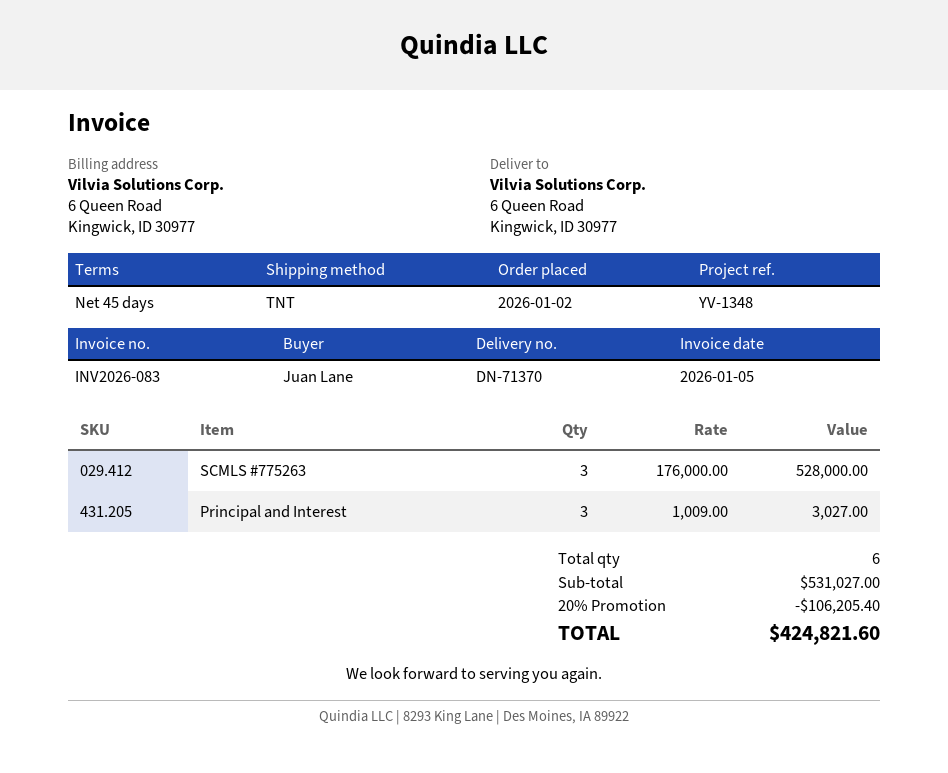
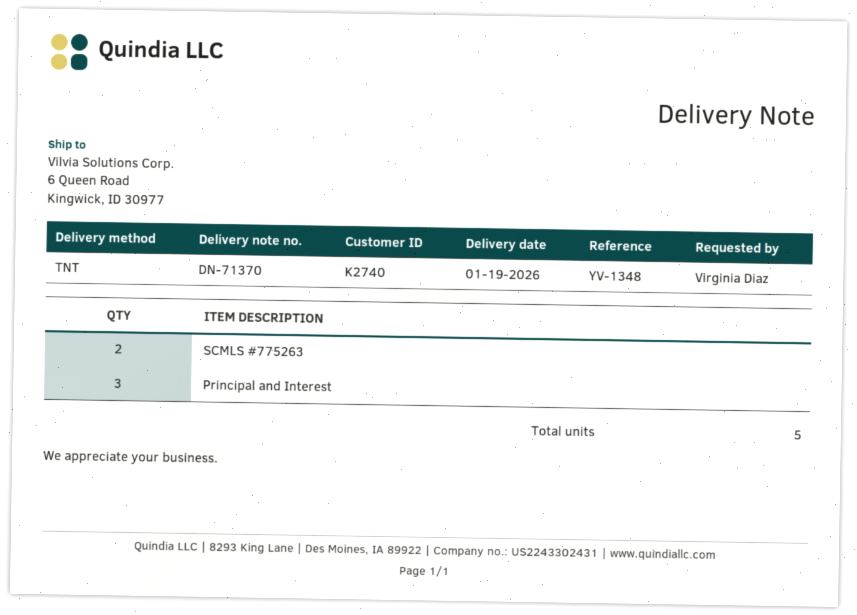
ordered by: Juan Lane -> Virginia Diaz
SCMLS #775263: 3 -> 2
total quantity: 6 -> 5

